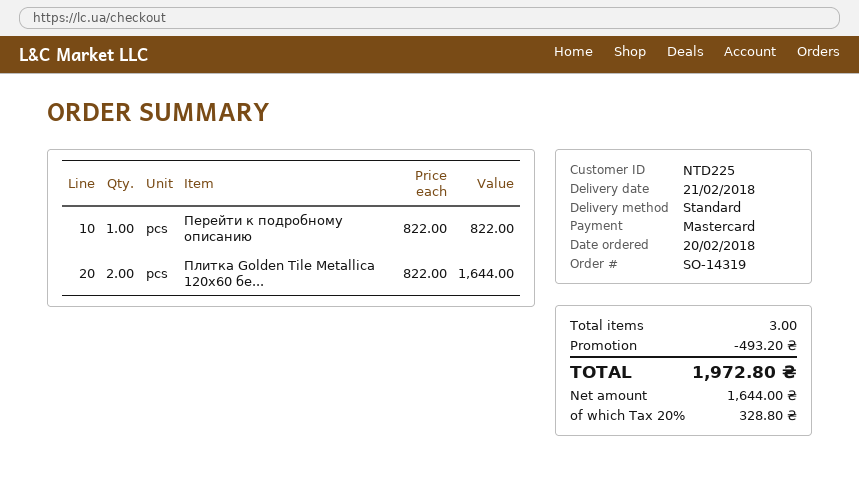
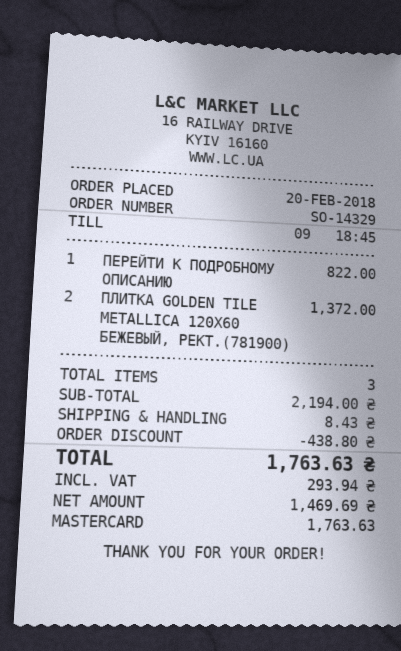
order number: SO-14319 -> SO-14329
Плитка Golden Tile Metallica 120x60 бе...: 2 for 1644.00 -> 2 for 1372.00
discount: 493.20 -> 438.80
shipping: none -> 8.43
net: 1644.00 -> 1469.69
tax: 328.80 -> 293.94
total: 1972.80 -> 1763.63

